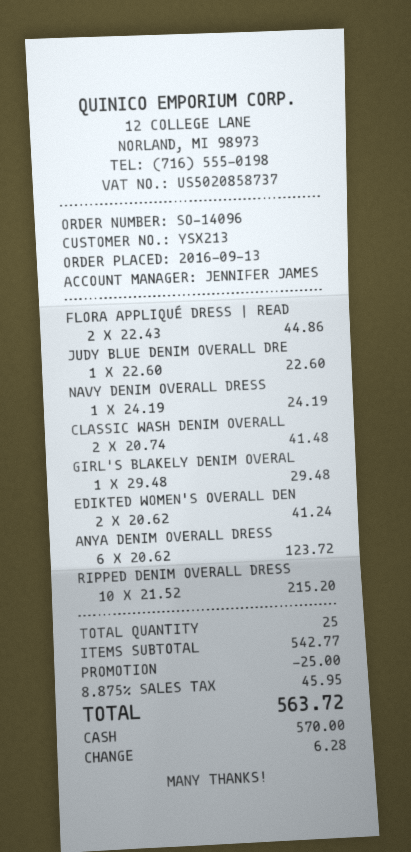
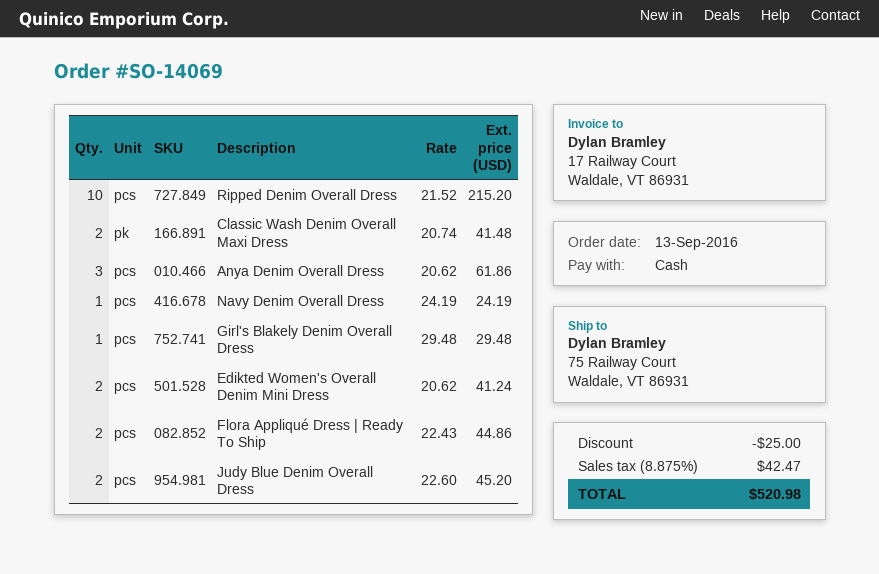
order number: SO-14096 -> SO-14069
JUDY BLUE DENIM OVERALL DRE: 1 x 22.60 = 22.60 -> 2 x 22.60 = 45.20
ANYA DENIM OVERALL DRESS: 6 x 20.62 = 123.72 -> 3 x 20.62 = 61.86
tax: 8.875% = 45.95 -> 8.875% = 42.47
total: 563.72 -> 520.98

